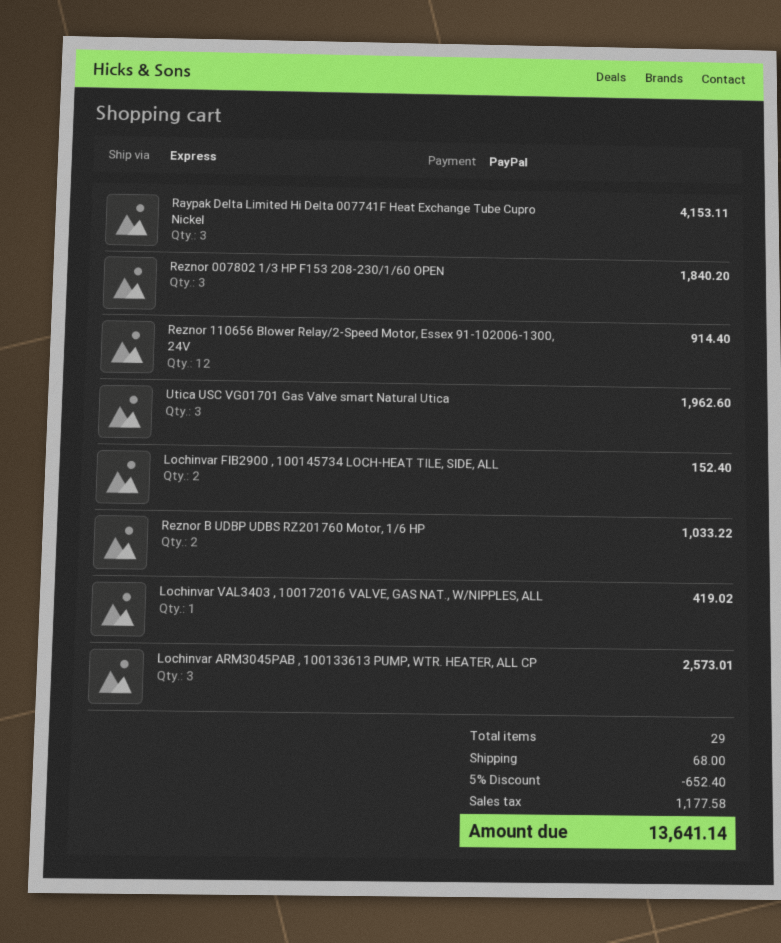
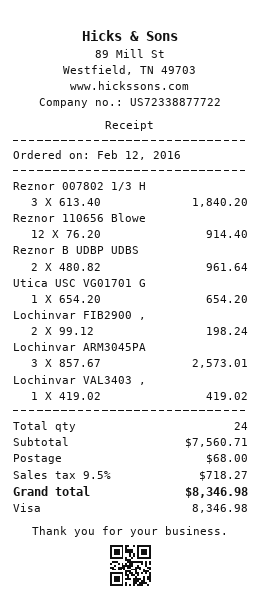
payment method: PayPal -> Visa
Raypak Delta Limited Hi Delta 007741F Heat Exchange Tube Cupro Nickel: 3 for 4153.11 -> none
Utica USC VG01701 Gas Valve smart Natural Utica: 3 for 1962.60 -> 1 for 654.20
Lochinvar FIB2900 , 100145734 LOCH-HEAT TILE, SIDE, ALL: 2 for 152.40 -> 2 for 198.24
Reznor B UDBP UDBS RZ201760 Motor, 1/6 HP: 2 for 1033.22 -> 2 for 961.64
total quantity: 29 -> 24
discount: 5% = 652.40 -> none
tax: 1177.58 -> 718.27
total: 13641.14 -> 8346.98

